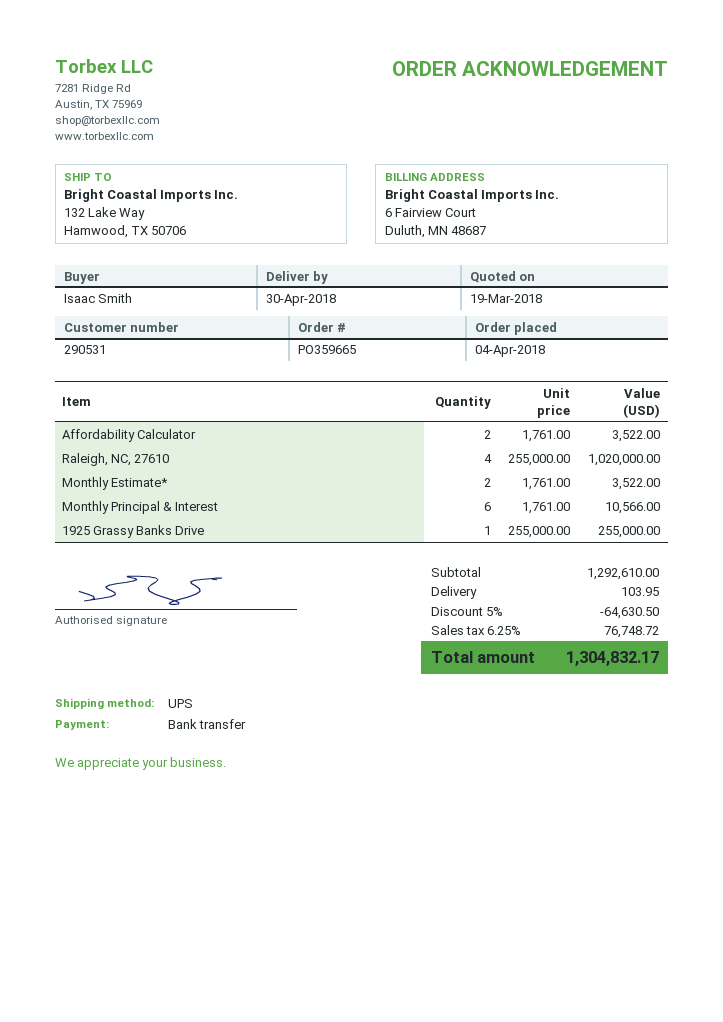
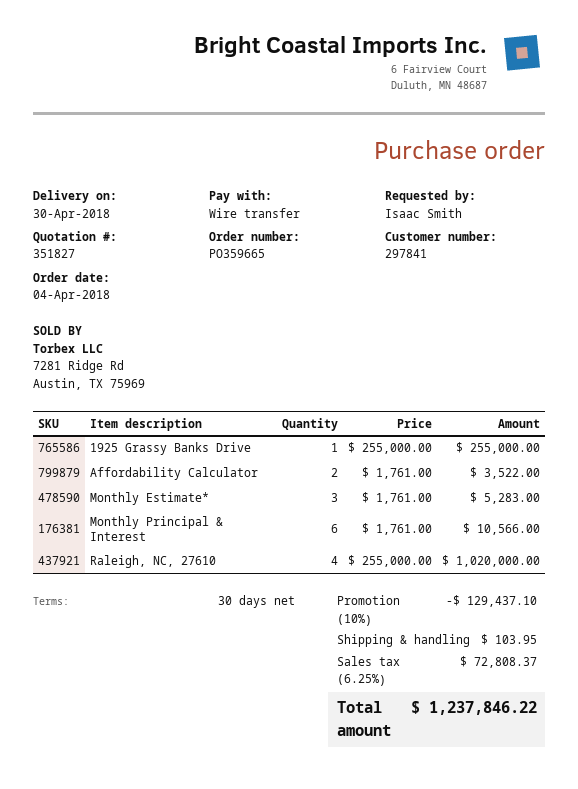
customer number: 290531 -> 297841
Monthly Estimate*: 2 x 1761.00 = 3522.00 -> 3 x 1761.00 = 5283.00
discount: 5% = 64630.50 -> 10% = 129437.10
tax: 6.25% = 76748.72 -> 6.25% = 72808.37
total: 1304832.17 -> 1237846.22

